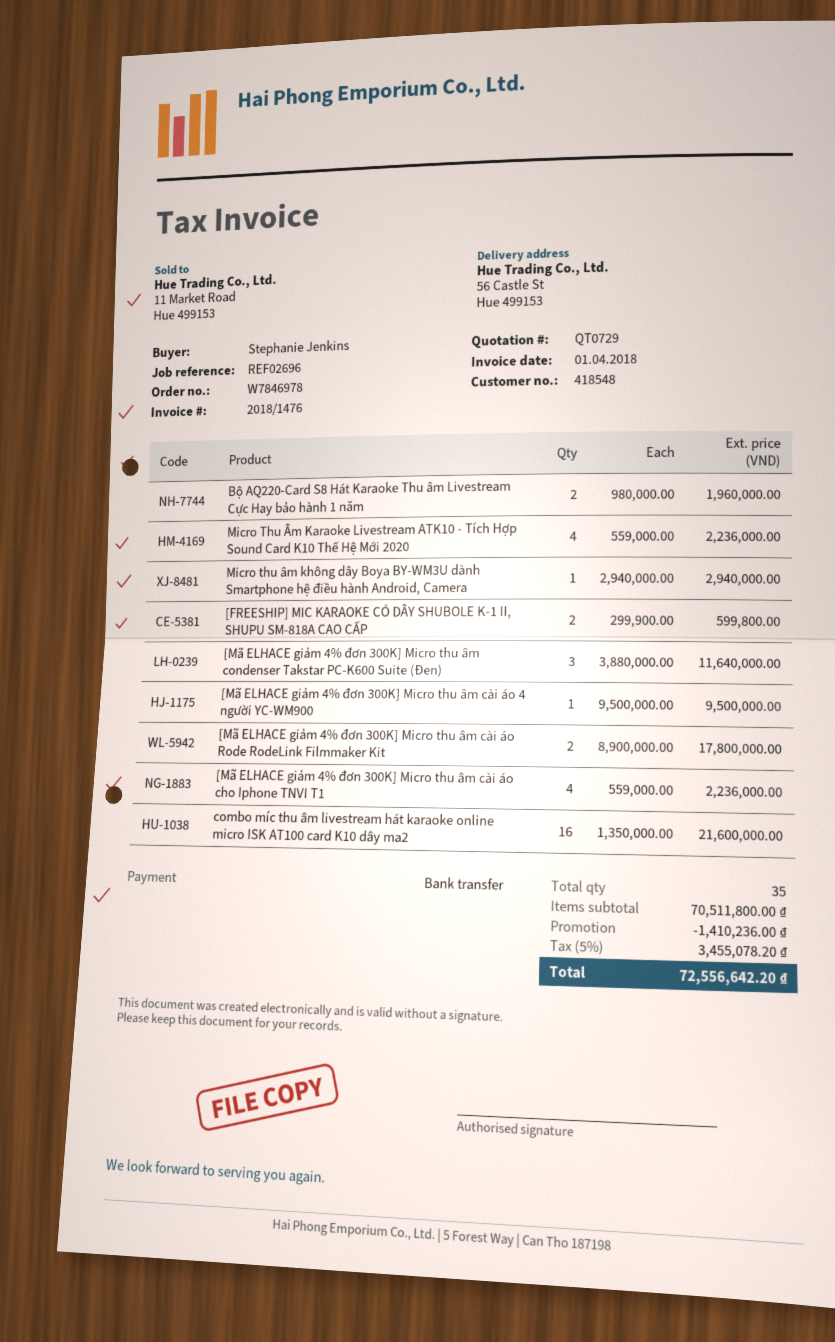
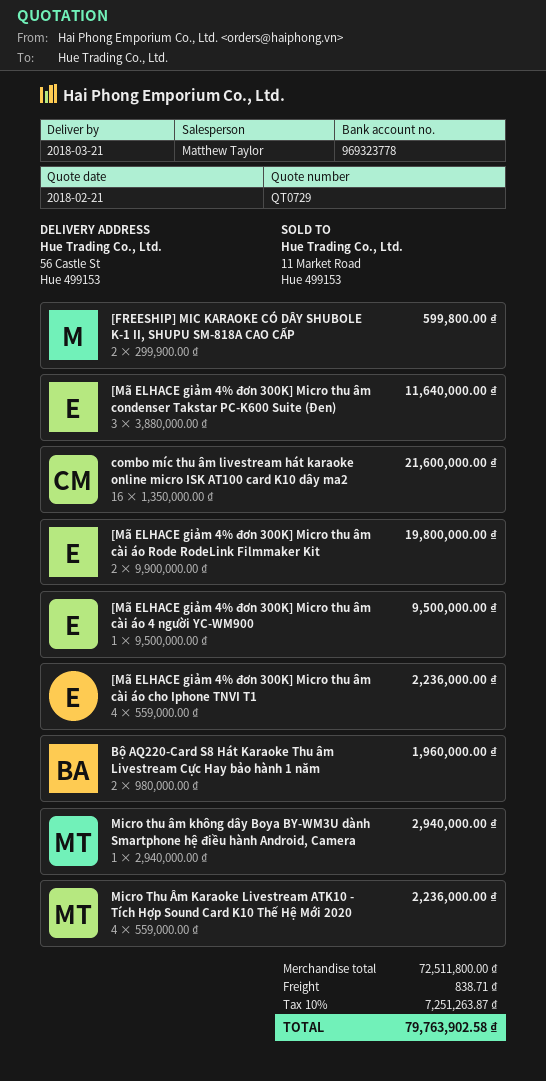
[Mã ELHACE giảm 4% đơn 300K] Micro thu âm cài áo Rode RodeLink Filmmaker Kit: 2 x 8900000.00 = 17800000.00 -> 2 x 9900000.00 = 19800000.00
subtotal: 70511800.00 -> 72511800.00
discount: 1410236.00 -> none
shipping: none -> 838.71
tax: 5% = 3455078.20 -> 10% = 7251263.87
total: 72556642.20 -> 79763902.58

